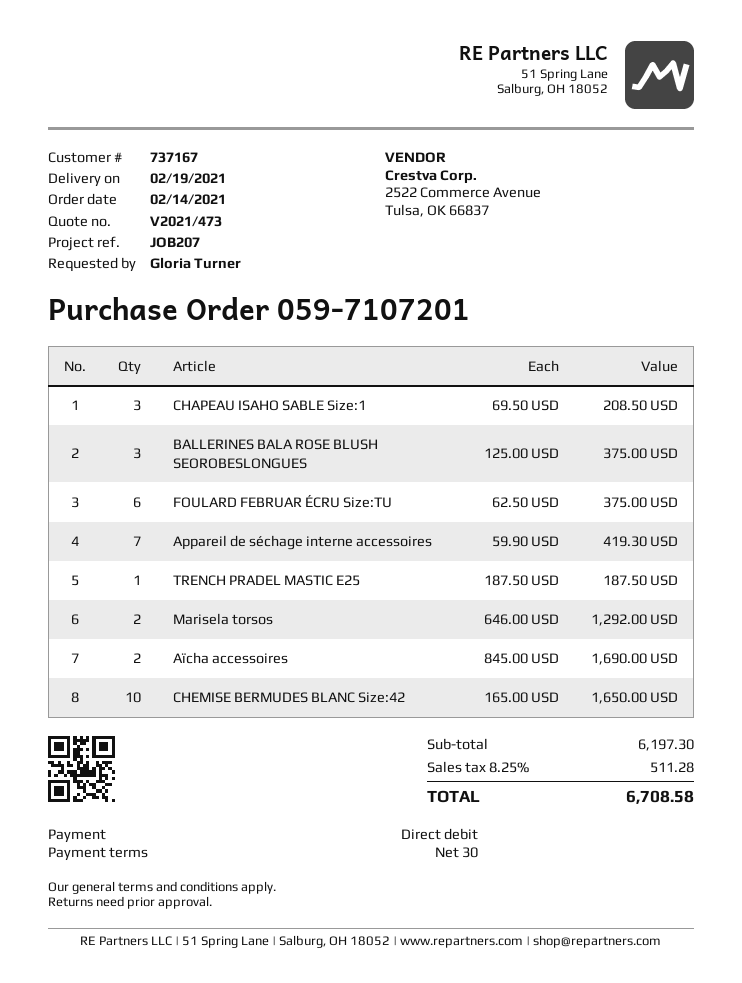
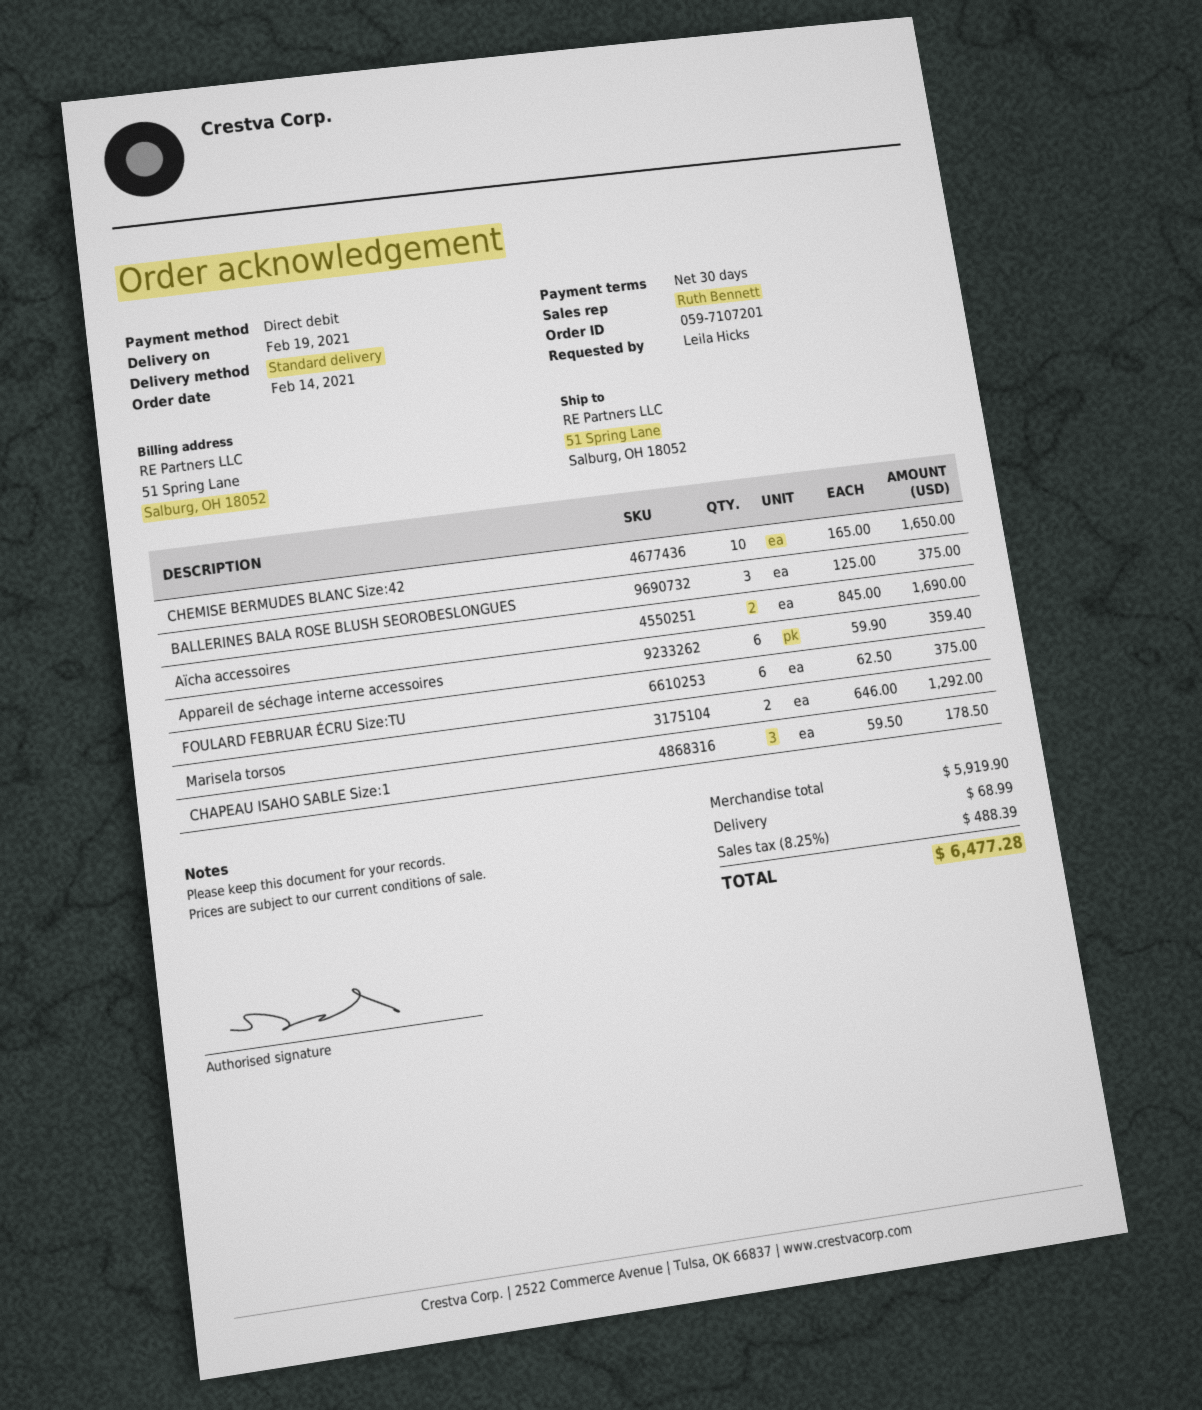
ordered by: Gloria Turner -> Leila Hicks
CHAPEAU ISAHO SABLE Size:1: 3 x 69.50 = 208.50 -> 3 x 59.50 = 178.50
Appareil de séchage interne accessoires: 7 x 59.90 = 419.30 -> 6 x 59.90 = 359.40
TRENCH PRADEL MASTIC E25: 1 x 187.50 = 187.50 -> none
subtotal: 6197.30 -> 5919.90
shipping: none -> 68.99
tax: 8.25% = 511.28 -> 8.25% = 488.39
total: 6708.58 -> 6477.28

